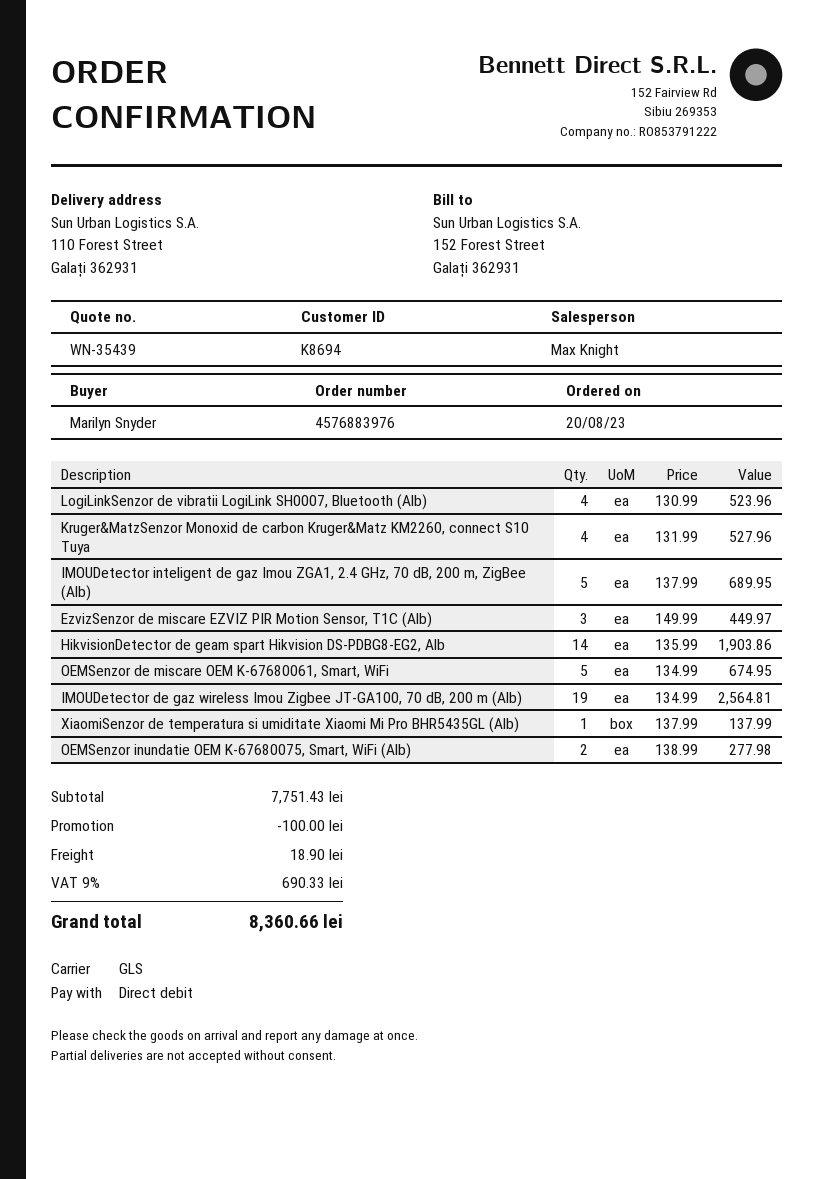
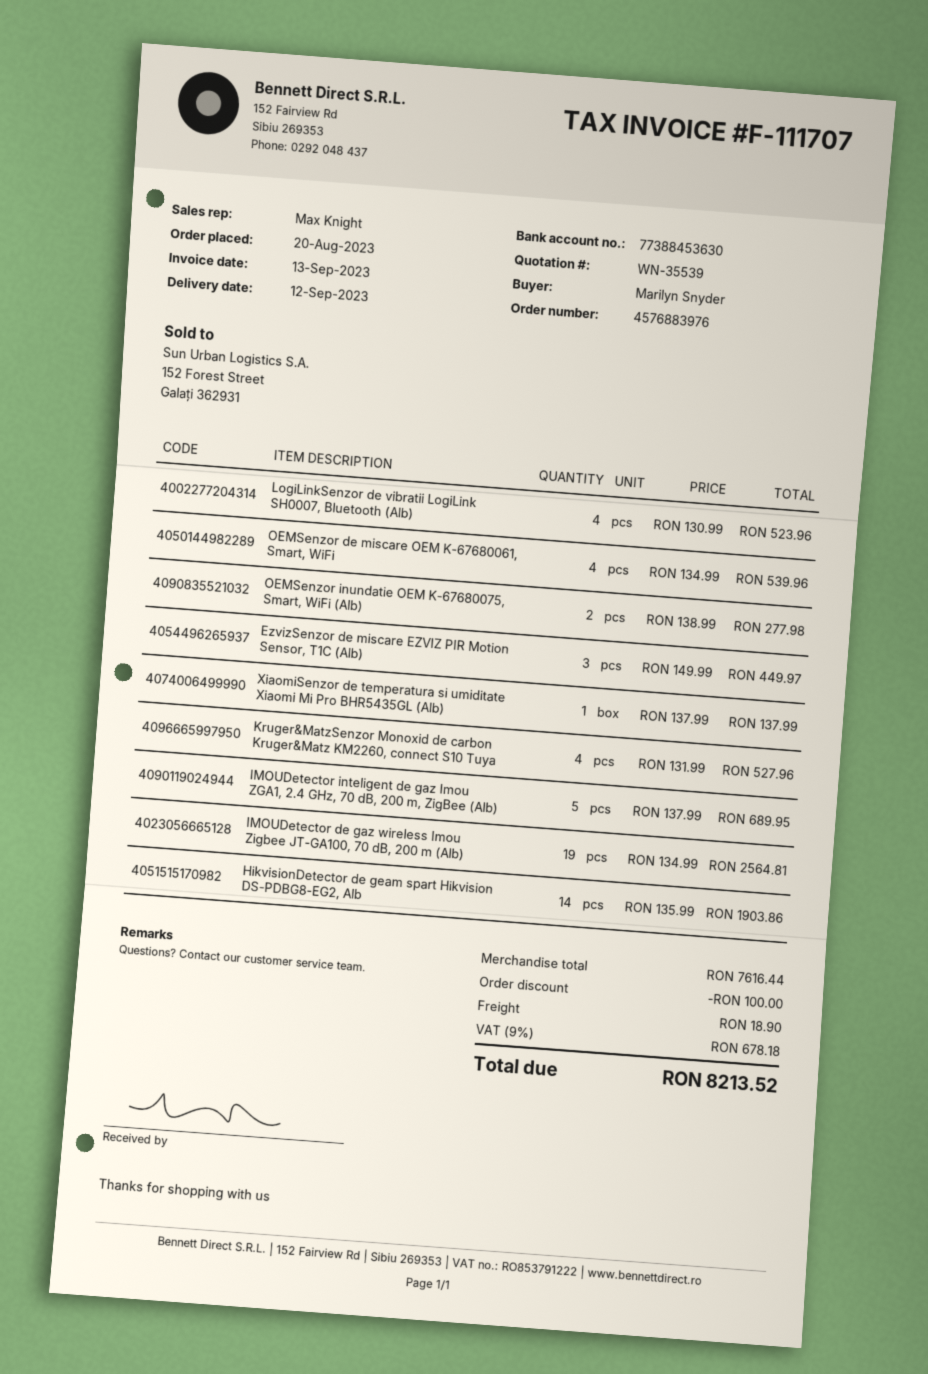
quote number: WN-35439 -> WN-35539
OEMSenzor de miscare OEM K-67680061, Smart, WiFi: 5 x 134.99 = 674.95 -> 4 x 134.99 = 539.96
subtotal: 7751.43 -> 7616.44
tax: 9% = 690.33 -> 9% = 678.18
total: 8360.66 -> 8213.52

